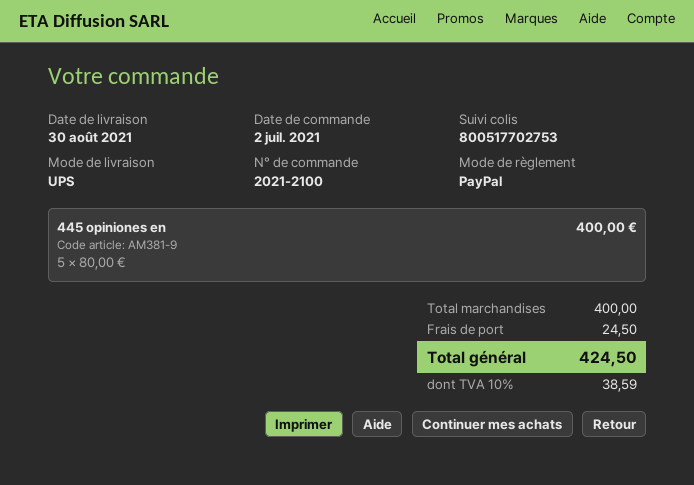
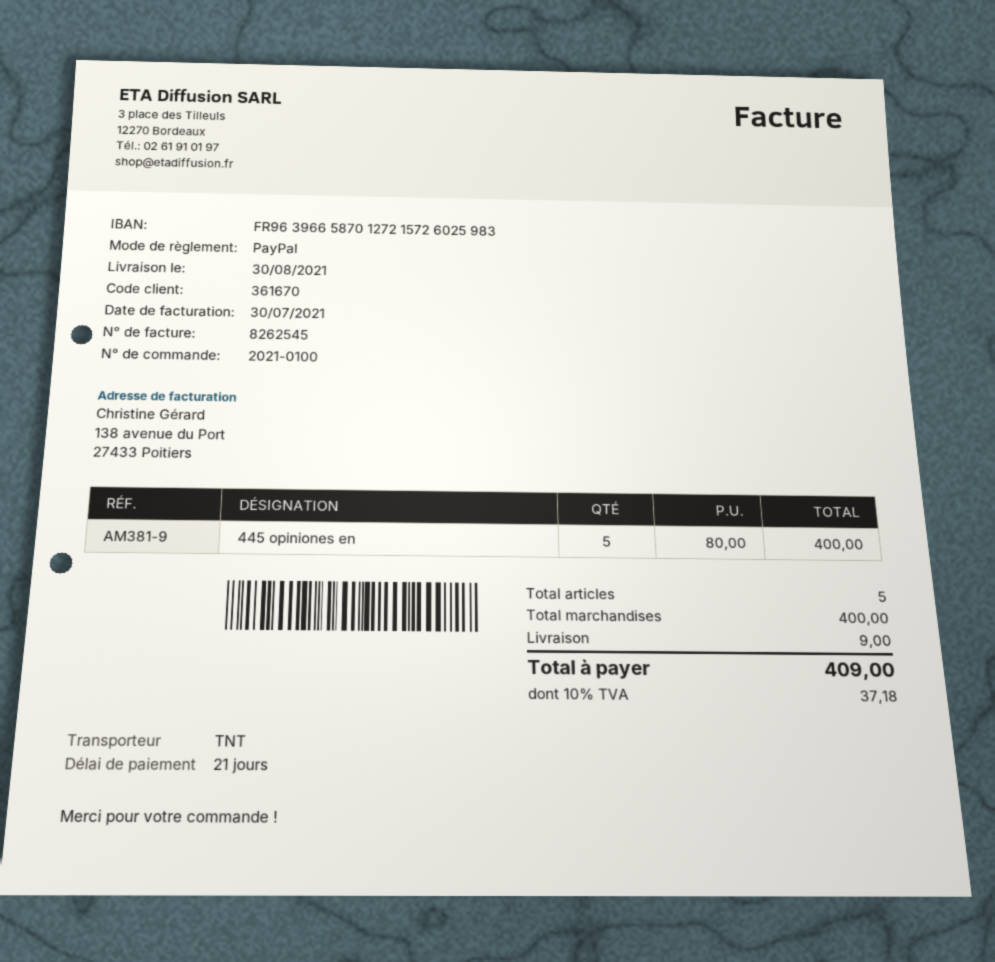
order number: 2021-2100 -> 2021-0100
shipping method: UPS -> TNT
shipping: 24.50 -> 9.00
tax: 10% = 38.59 -> 10% = 37.18
total: 424.50 -> 409.00

